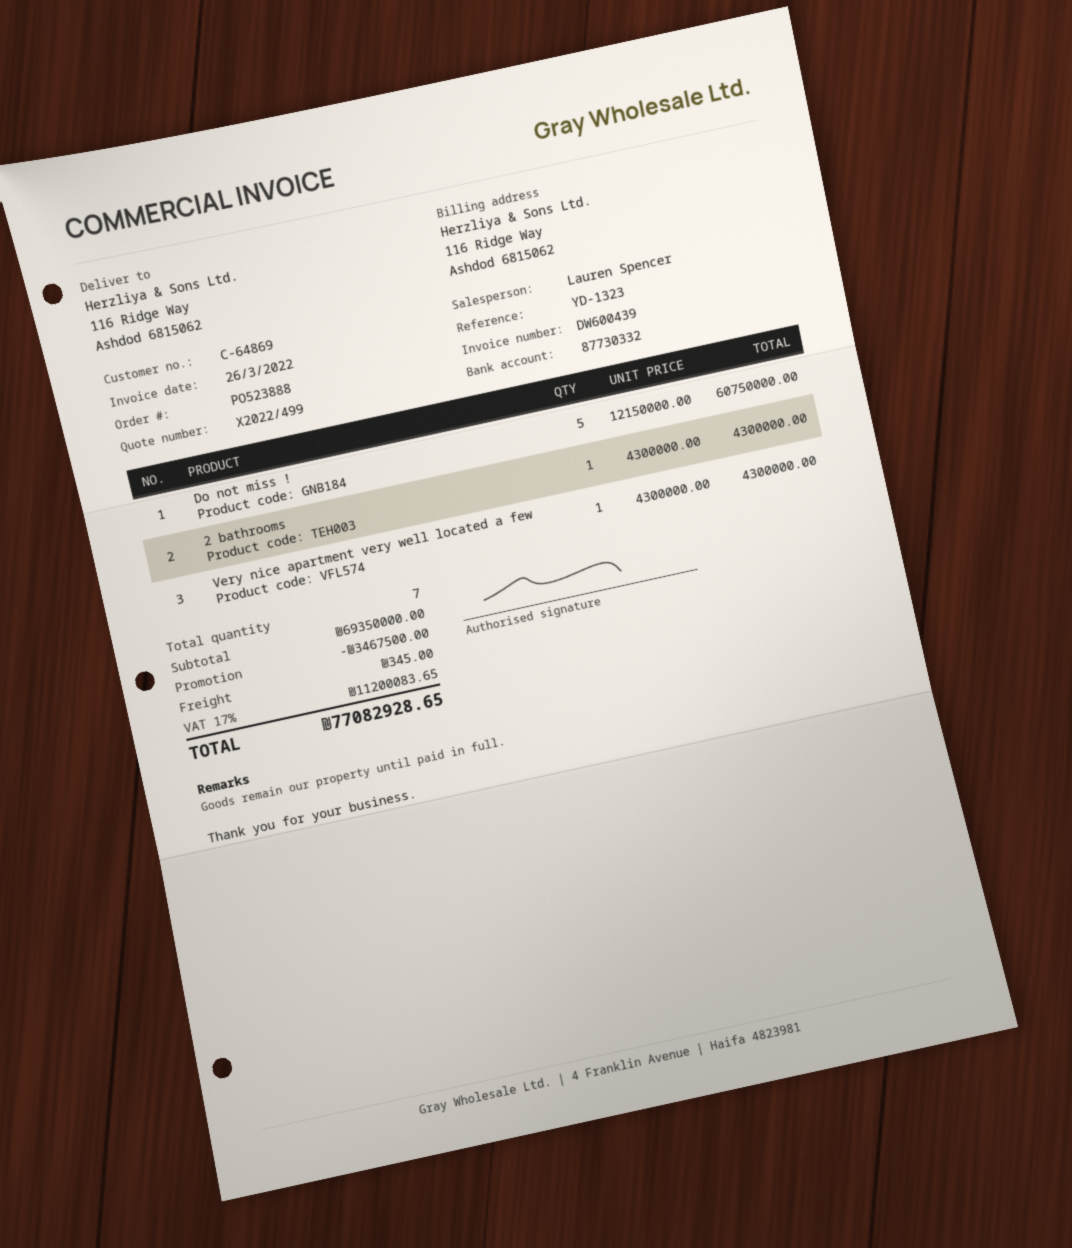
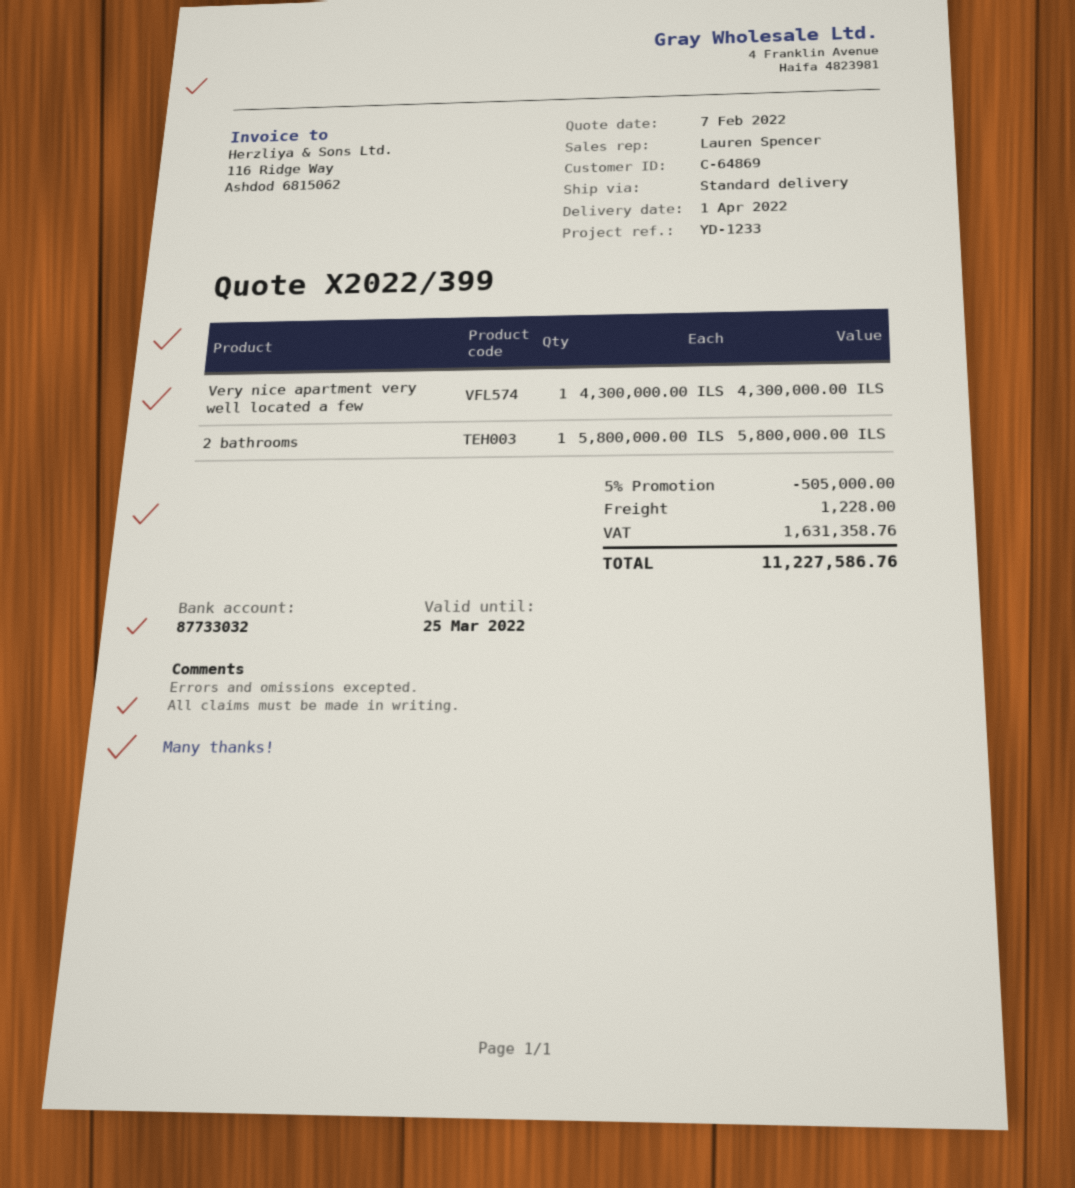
quote number: X2022/499 -> X2022/399
reference: YD-1323 -> YD-1233
bank account: 87730332 -> 87733032
Do not miss !: 5 x 12150000.00 = 60750000.00 -> none
2 bathrooms: 1 x 4300000.00 = 4300000.00 -> 1 x 5800000.00 = 5800000.00
discount: 3467500.00 -> 505000.00
shipping: 345.00 -> 1228.00
tax: 11200083.65 -> 1631358.76
total: 77082928.65 -> 11227586.76

